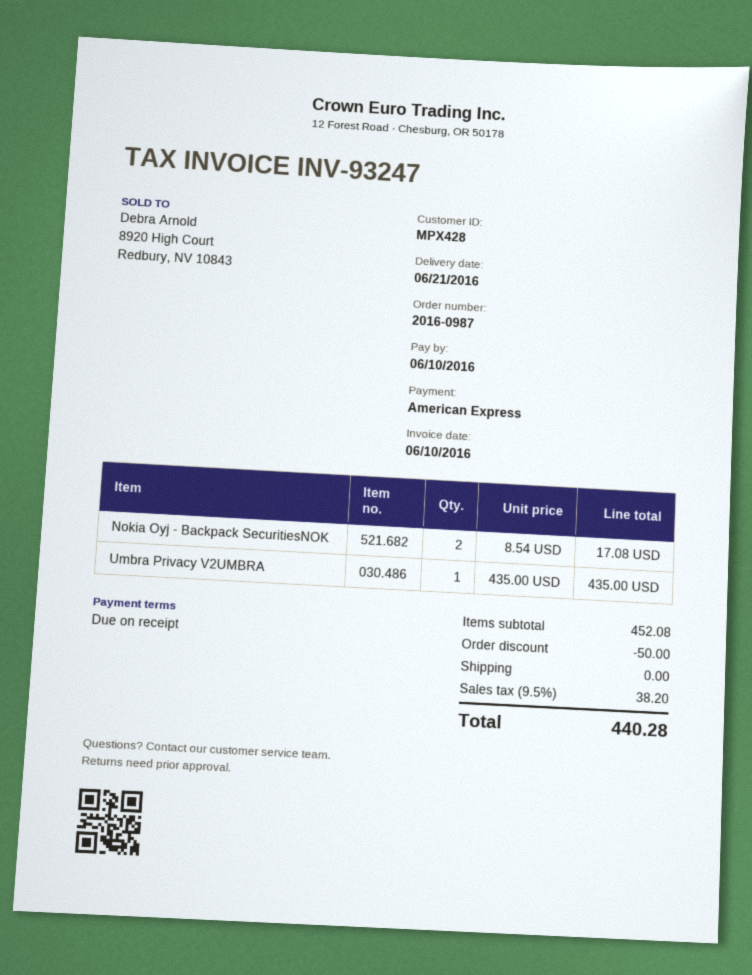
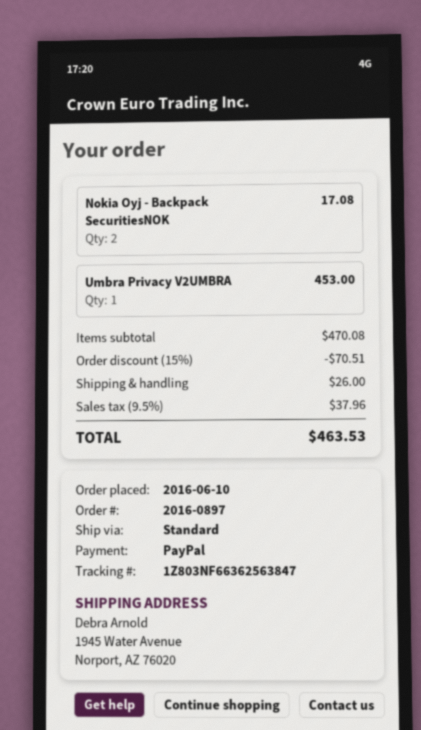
order number: 2016-0987 -> 2016-0897
payment method: American Express -> PayPal
Umbra Privacy V2UMBRA: 1 for 435.00 -> 1 for 453.00
subtotal: 452.08 -> 470.08
discount: 50.00 -> 70.51
shipping: 0.00 -> 26.00
tax: 9.5% = 38.20 -> 9.5% = 37.96
total: 440.28 -> 463.53

